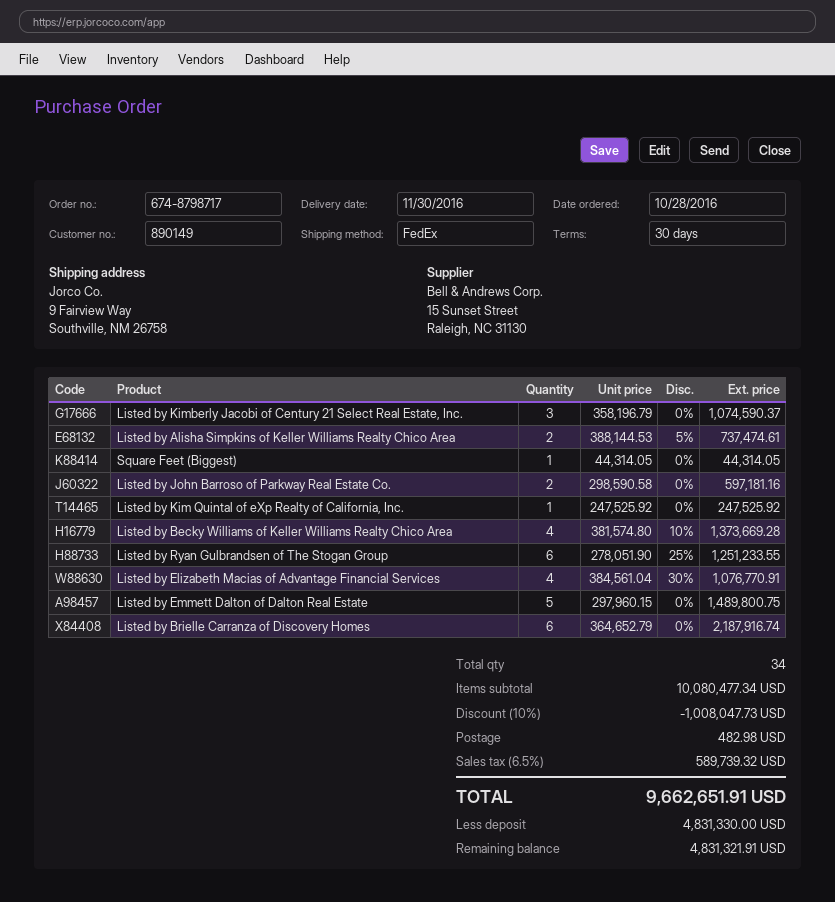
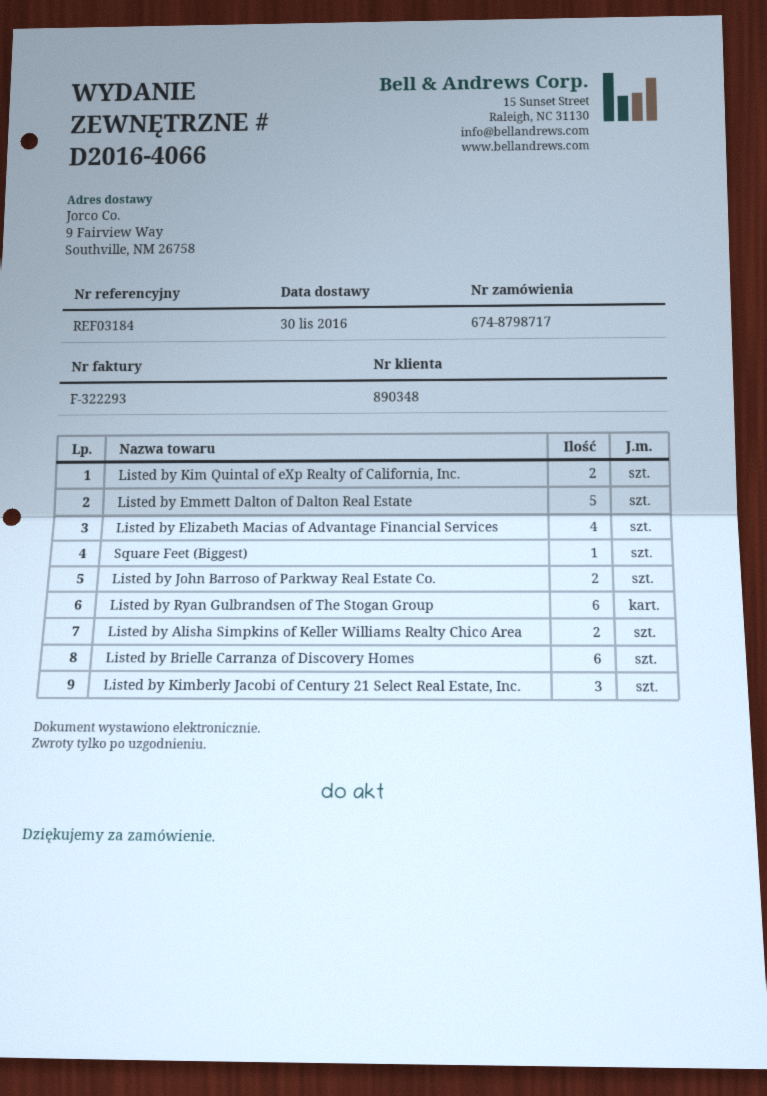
customer number: 890149 -> 890348
Listed by Kim Quintal of eXp Realty of California, Inc.: 1 -> 2
Listed by Becky Williams of Keller Williams Realty Chico Area: 4 -> none

